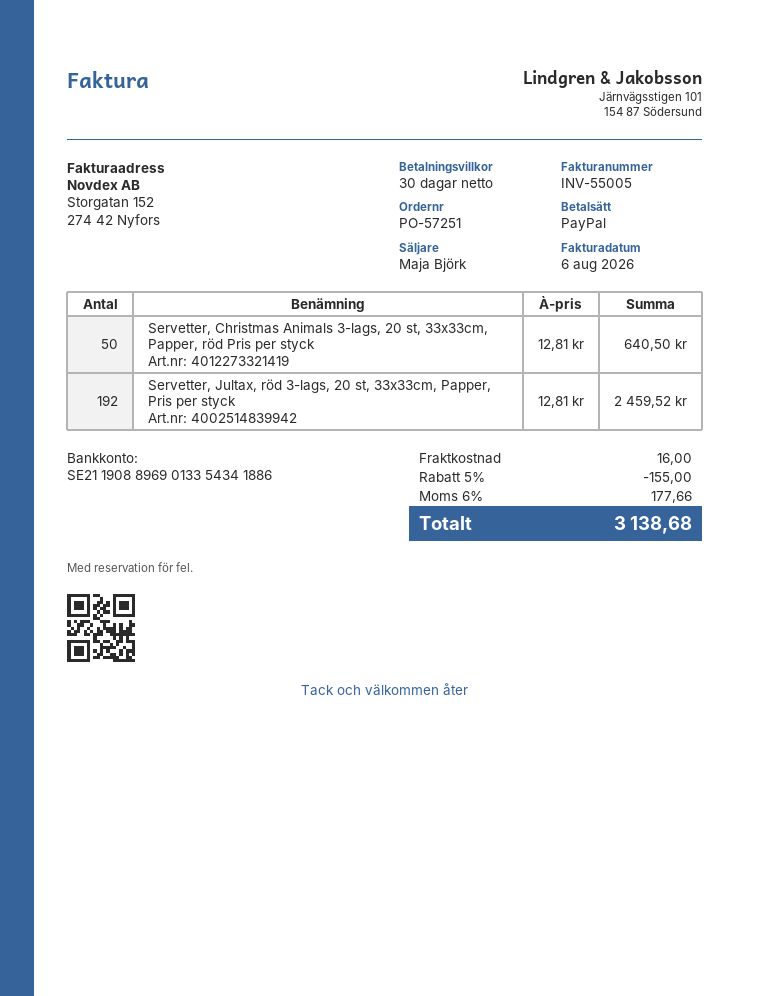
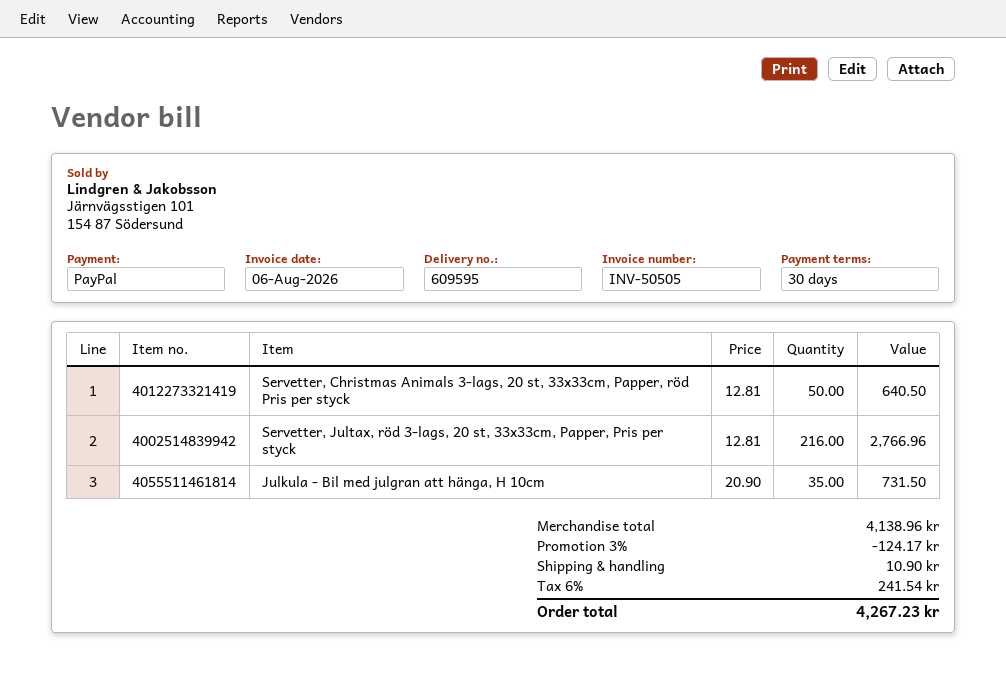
invoice number: INV-55005 -> INV-50505
Servetter, Jultax, röd 3-lags, 20 st, 33x33cm, Papper, Pris per styck: 192 x 12.81 = 2459.52 -> 216 x 12.81 = 2766.96
Julkula - Bil med julgran att hänga, H 10cm: none -> 35 x 20.90 = 731.50
discount: 5% = 155.00 -> 3% = 124.17
shipping: 16.00 -> 10.90
tax: 6% = 177.66 -> 6% = 241.54
total: 3138.68 -> 4267.23

